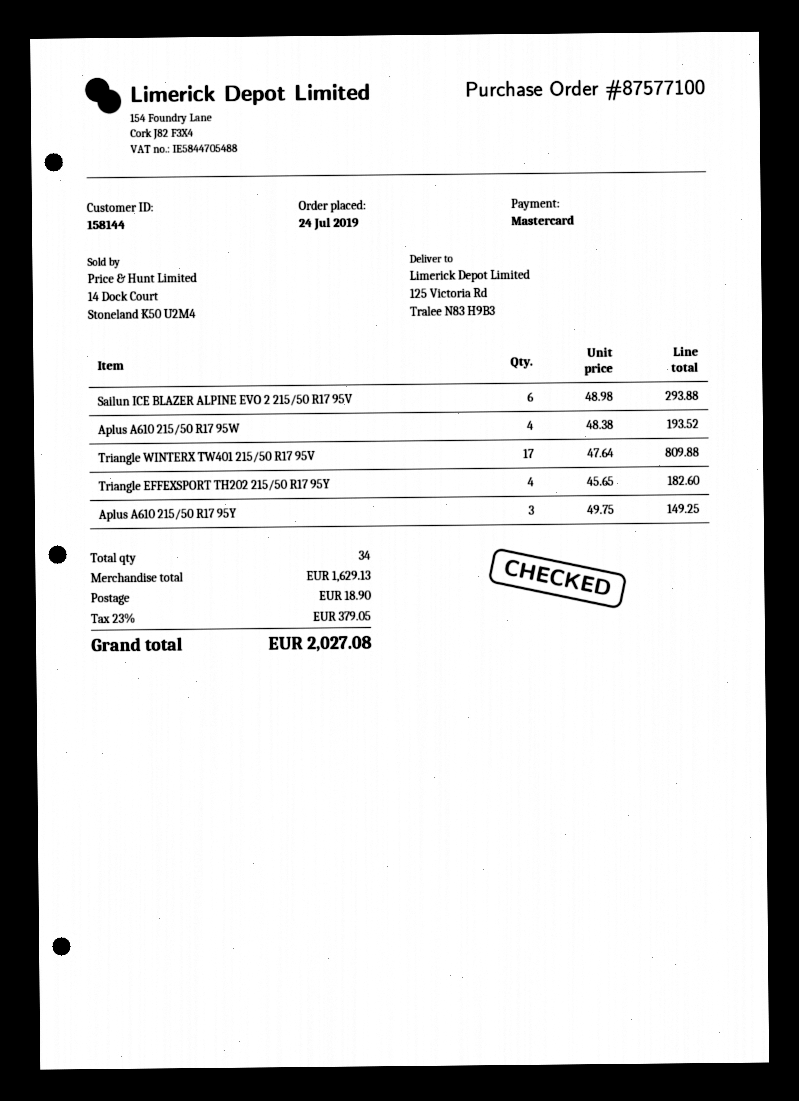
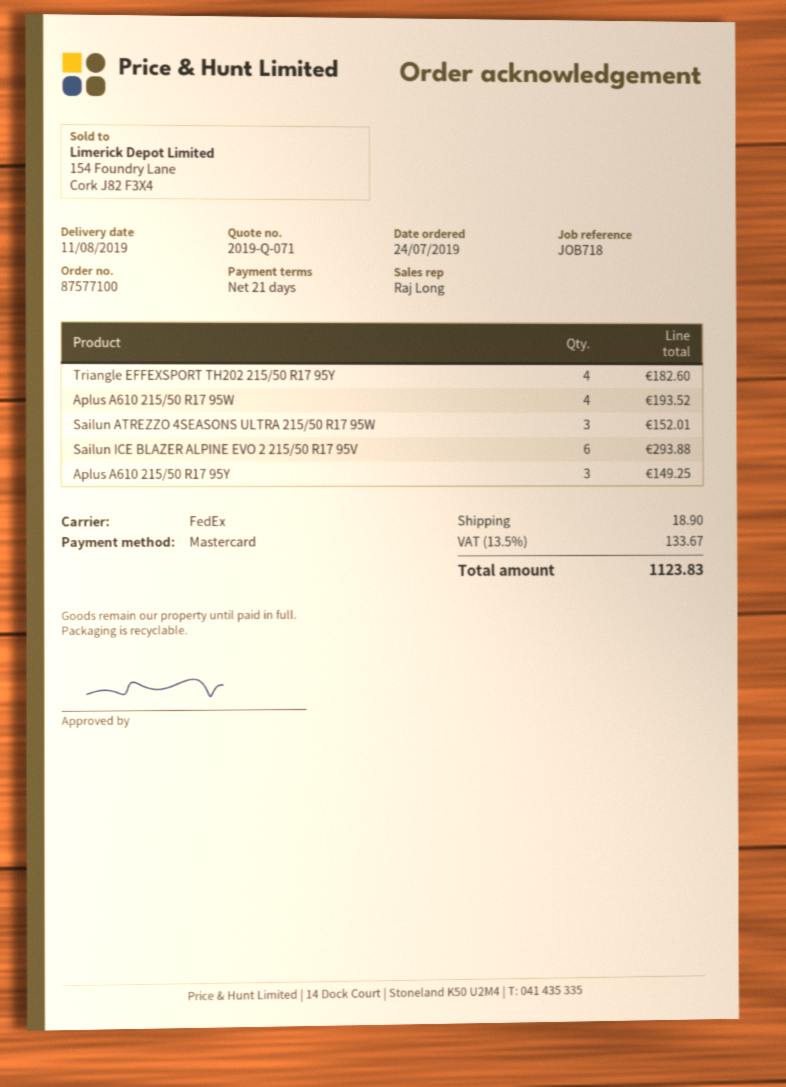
Triangle WINTERX TW401 215/50 R17 95V: 17 for 809.88 -> none
Sailun ATREZZO 4SEASONS ULTRA 215/50 R17 95W: none -> 3 for 152.01
tax: 23% = 379.05 -> 13.5% = 133.67
total: 2027.08 -> 1123.83

